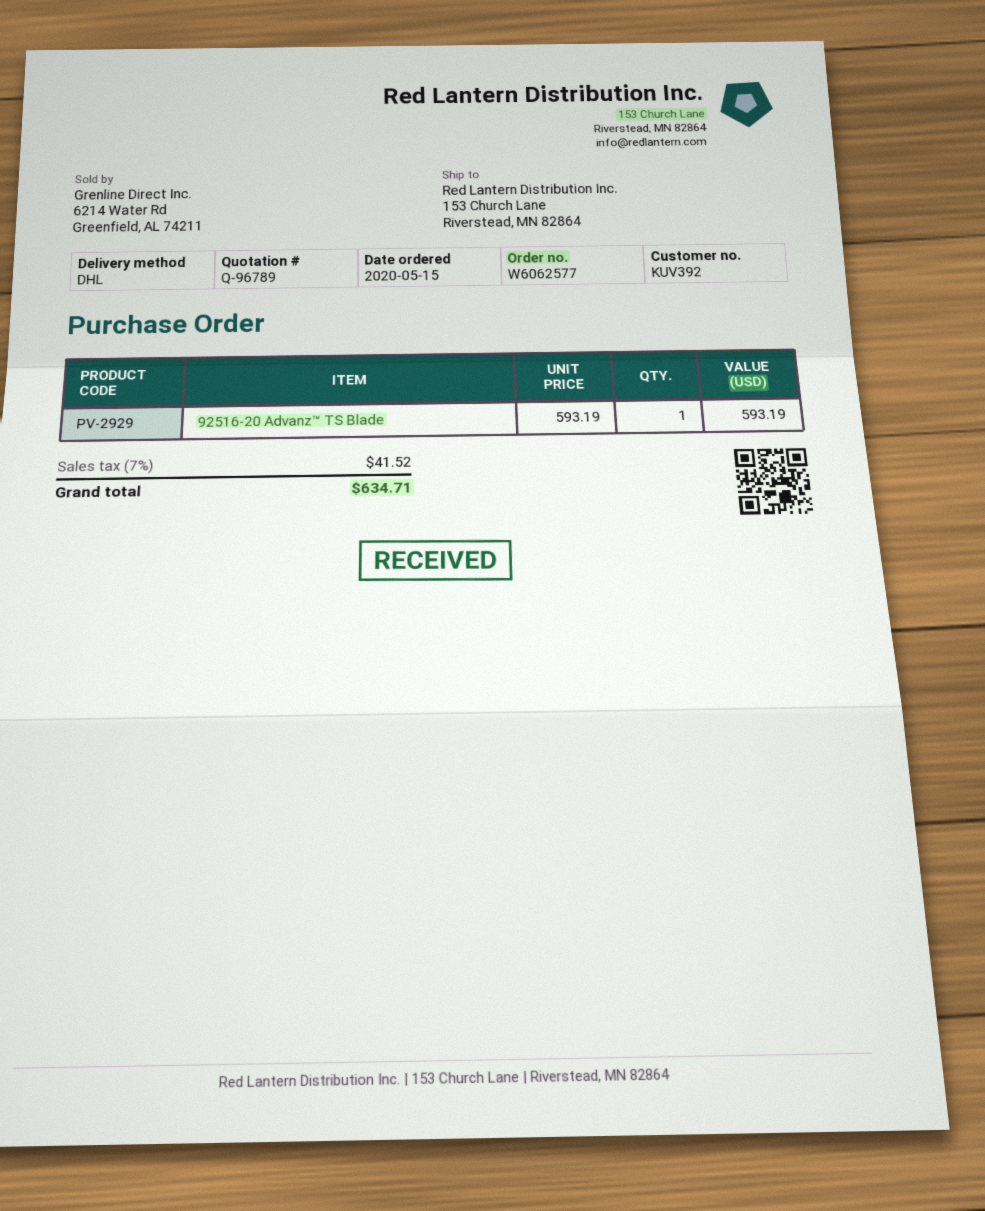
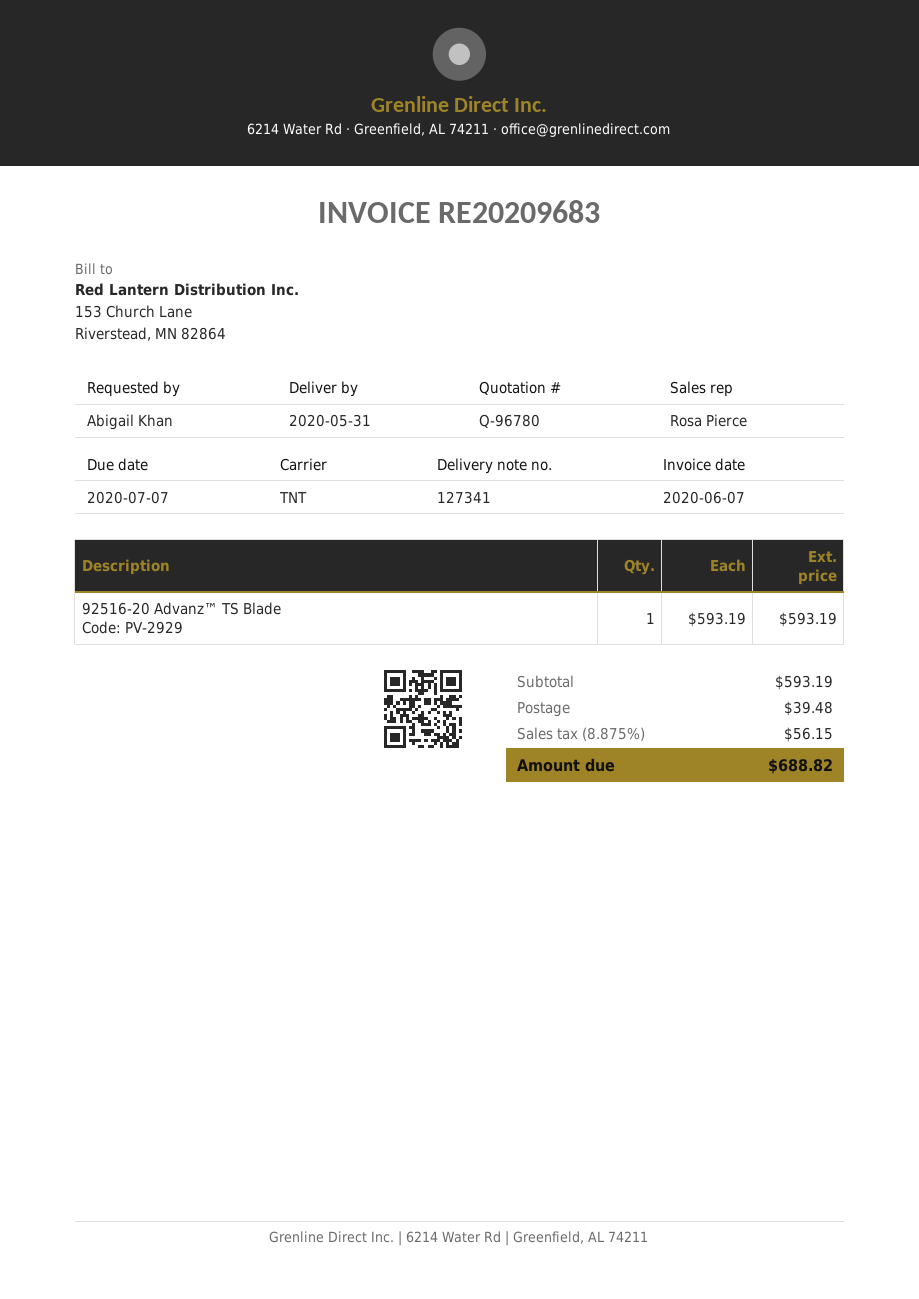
quote number: Q-96789 -> Q-96780
shipping method: DHL -> TNT
shipping: none -> 39.48
tax: 7% = 41.52 -> 8.875% = 56.15
total: 634.71 -> 688.82

